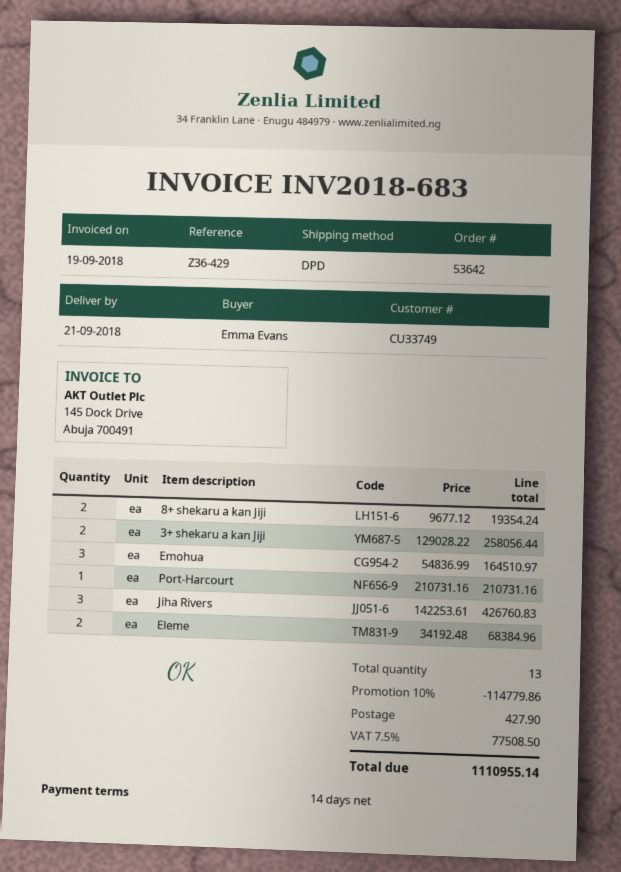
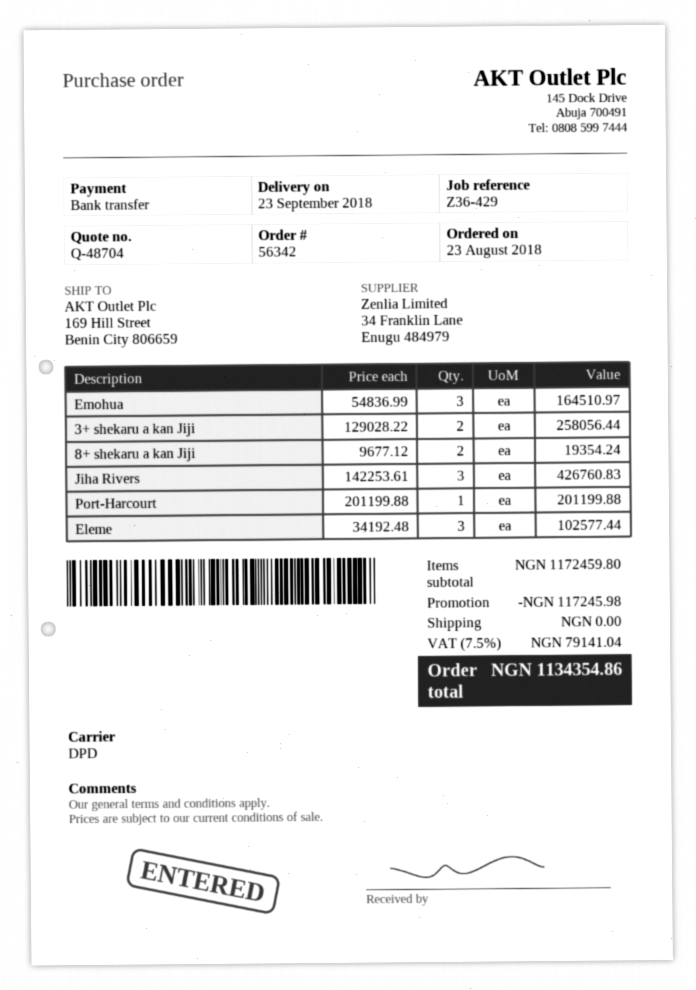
order number: 53642 -> 56342
delivery date: 2018-09-21 -> 2018-09-23
Port-Harcourt: 1 x 210731.16 = 210731.16 -> 1 x 201199.88 = 201199.88
Eleme: 2 x 34192.48 = 68384.96 -> 3 x 34192.48 = 102577.44
discount: 114779.86 -> 117245.98
shipping: 427.90 -> 0.00
tax: 7.5% = 77508.50 -> 7.5% = 79141.04
total: 1110955.14 -> 1134354.86

